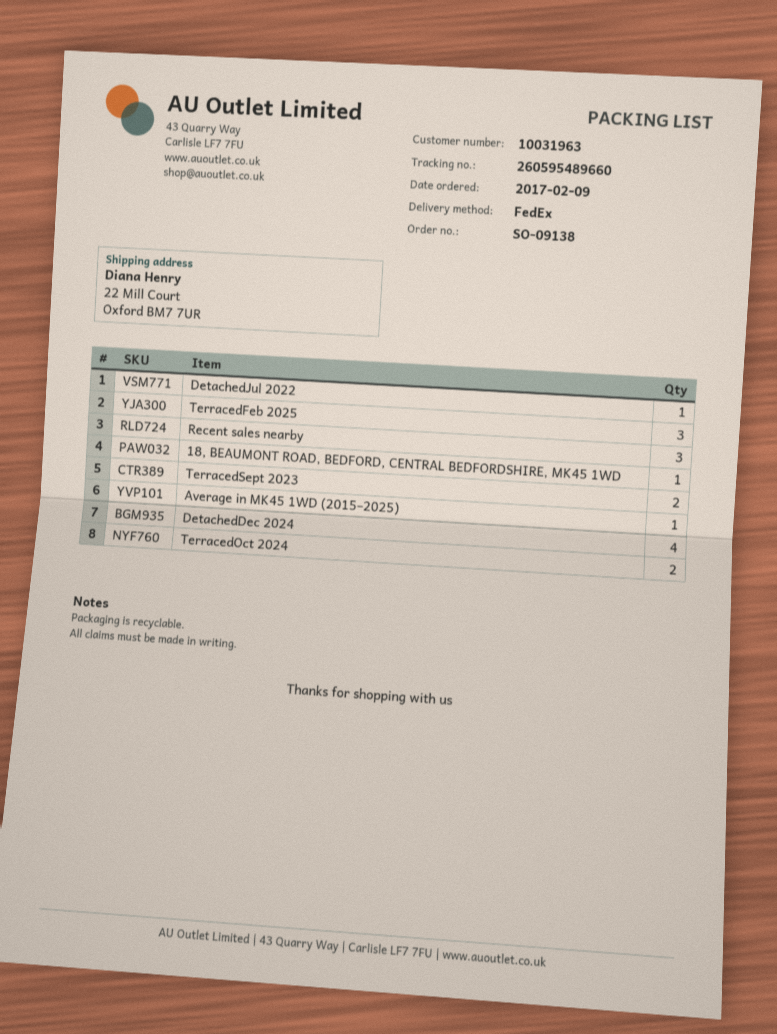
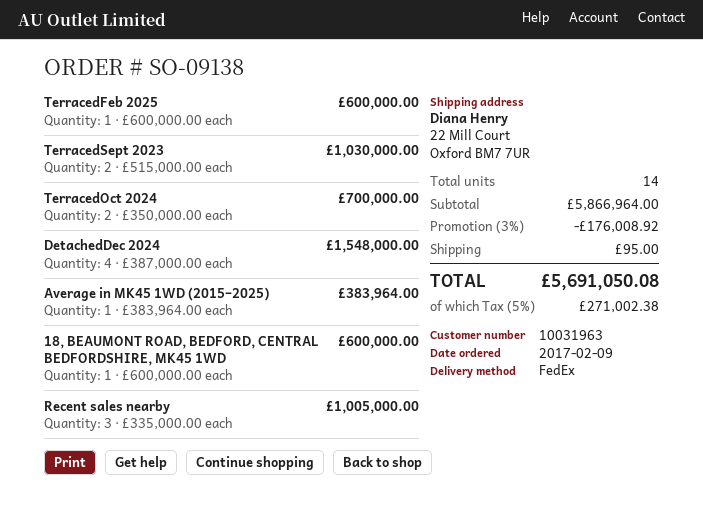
DetachedJul 2022: 1 -> none
TerracedFeb 2025: 3 -> 1

